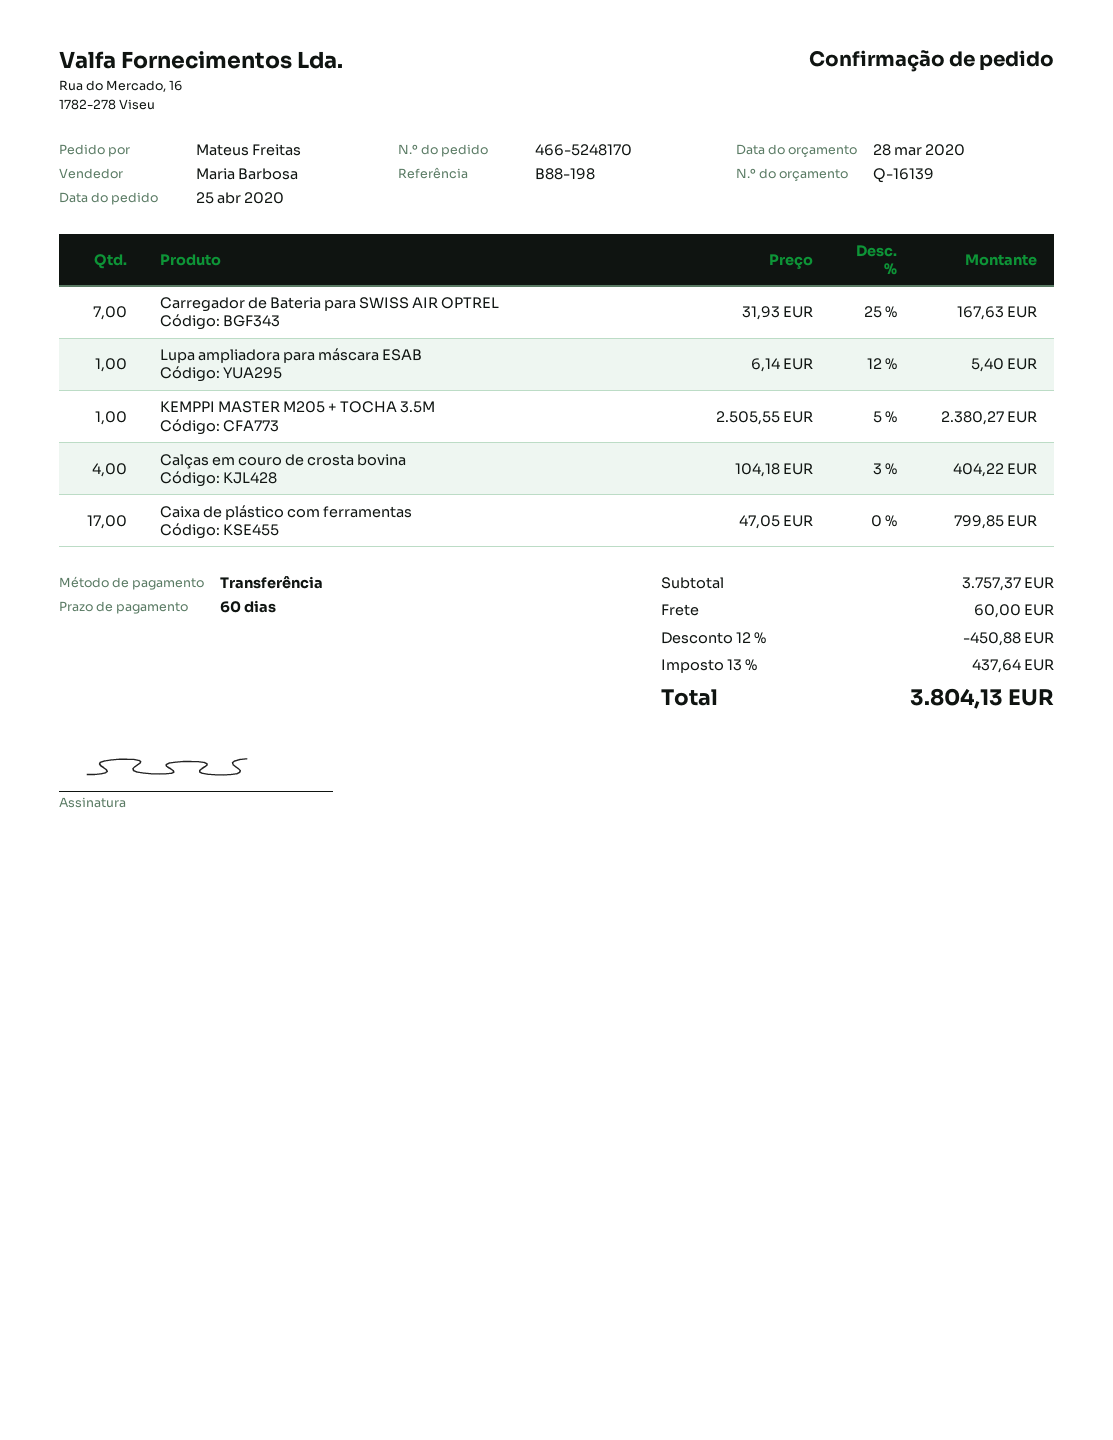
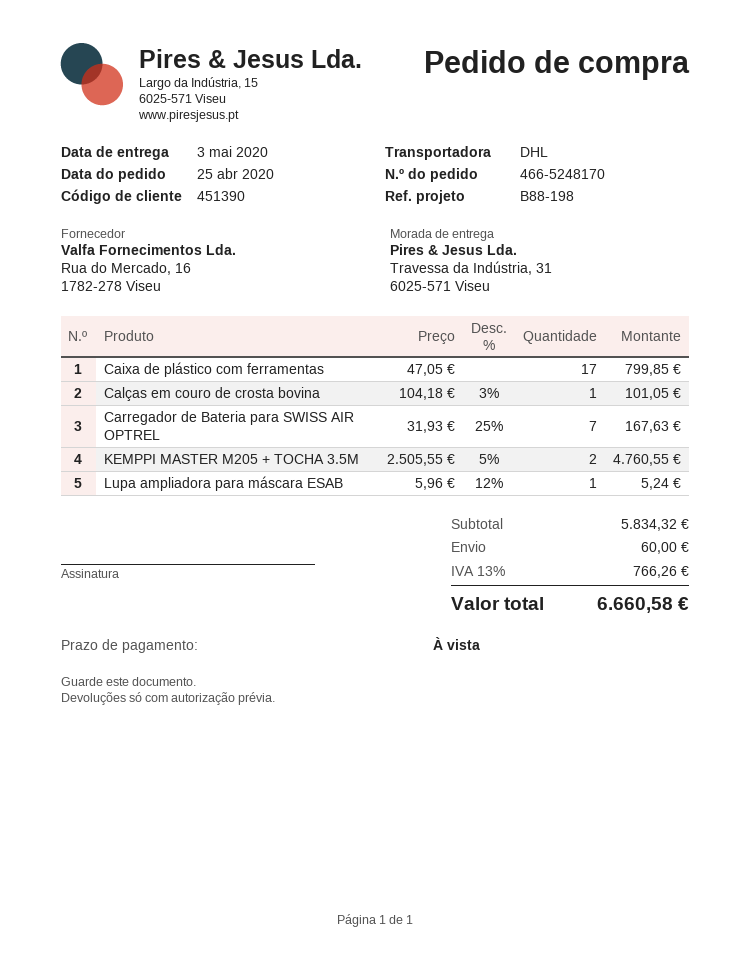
payment terms: 60 days -> on receipt
Lupa ampliadora para máscara ESAB: 1 x 6.14 - 12% = 5.40 -> 1 x 5.96 - 12% = 5.24
KEMPPI MASTER M205 + TOCHA 3.5M: 1 x 2505.55 - 5% = 2380.27 -> 2 x 2505.55 - 5% = 4760.55
Calças em couro de crosta bovina: 4 x 104.18 - 3% = 404.22 -> 1 x 104.18 - 3% = 101.05
subtotal: 3757.37 -> 5834.32
discount: 12% = 450.88 -> none
tax: 13% = 437.64 -> 13% = 766.26
total: 3804.13 -> 6660.58

